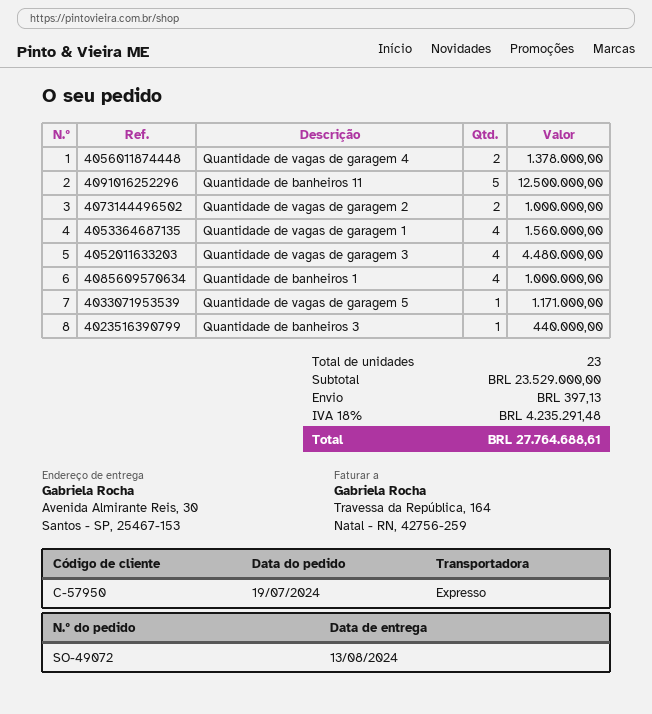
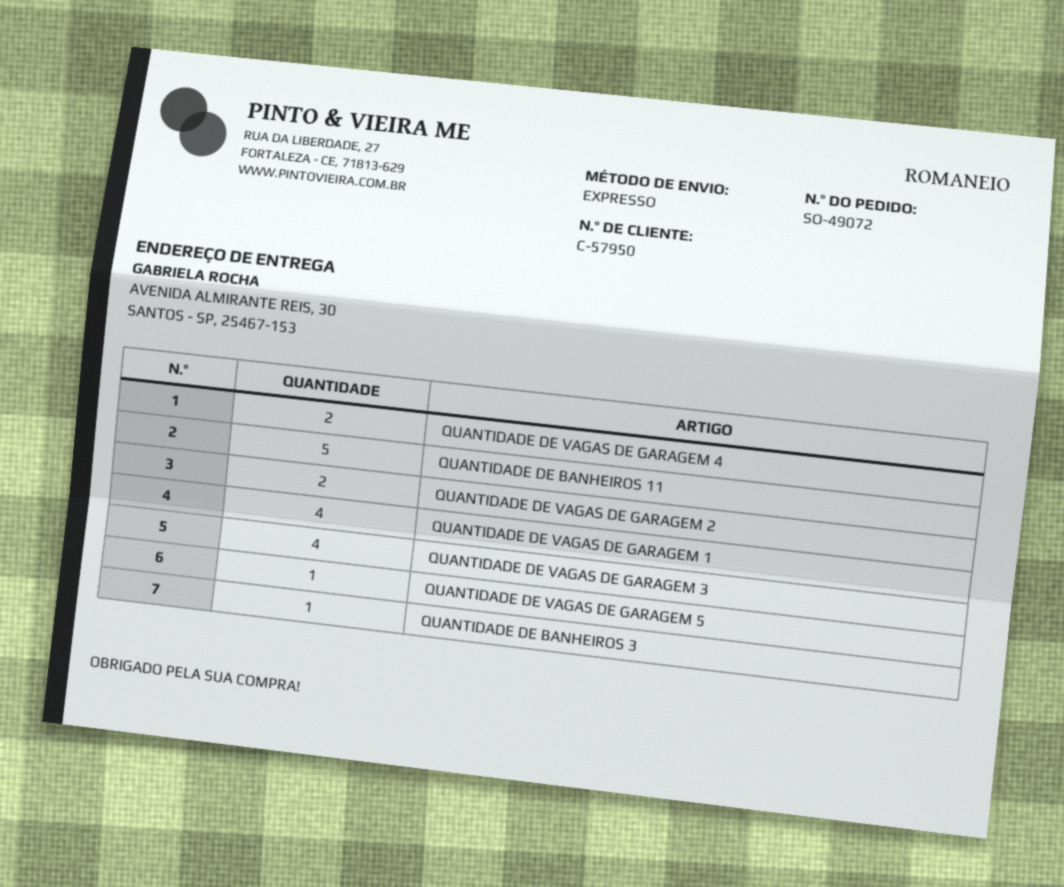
Quantidade de banheiros 1: 4 -> none

